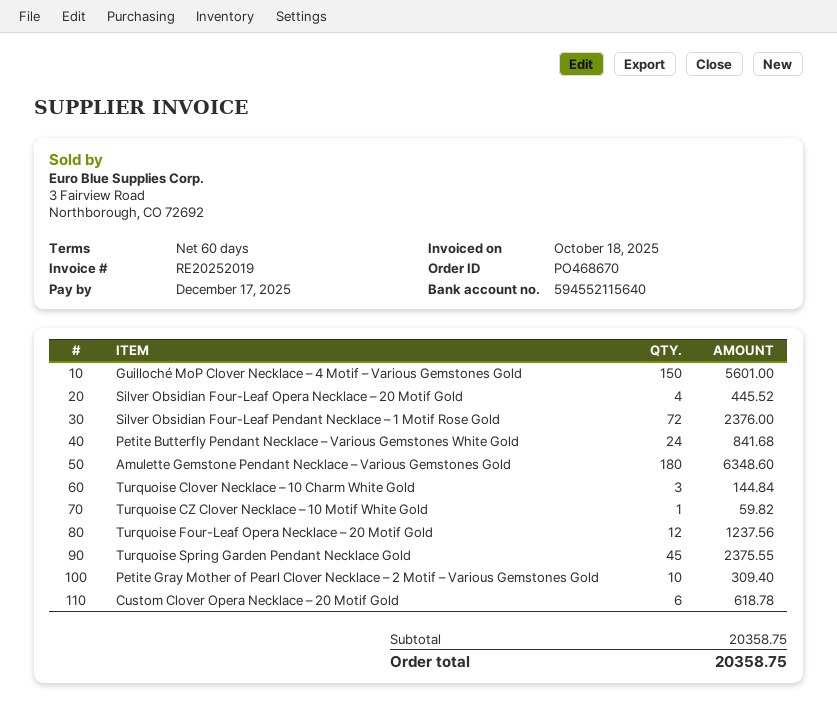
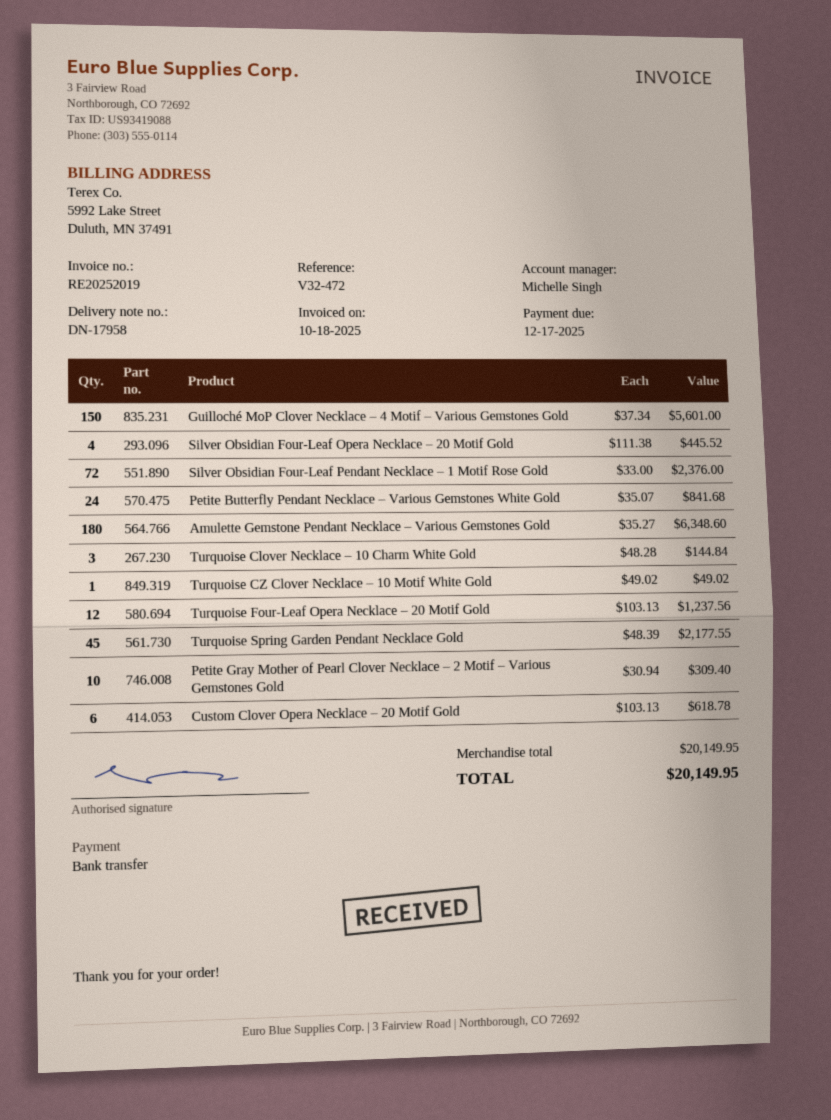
Turquoise CZ Clover Necklace – 10 Motif White Gold: 1 for 59.82 -> 1 for 49.02
Turquoise Spring Garden Pendant Necklace Gold: 45 for 2375.55 -> 45 for 2177.55
subtotal: 20358.75 -> 20149.95
total: 20358.75 -> 20149.95

